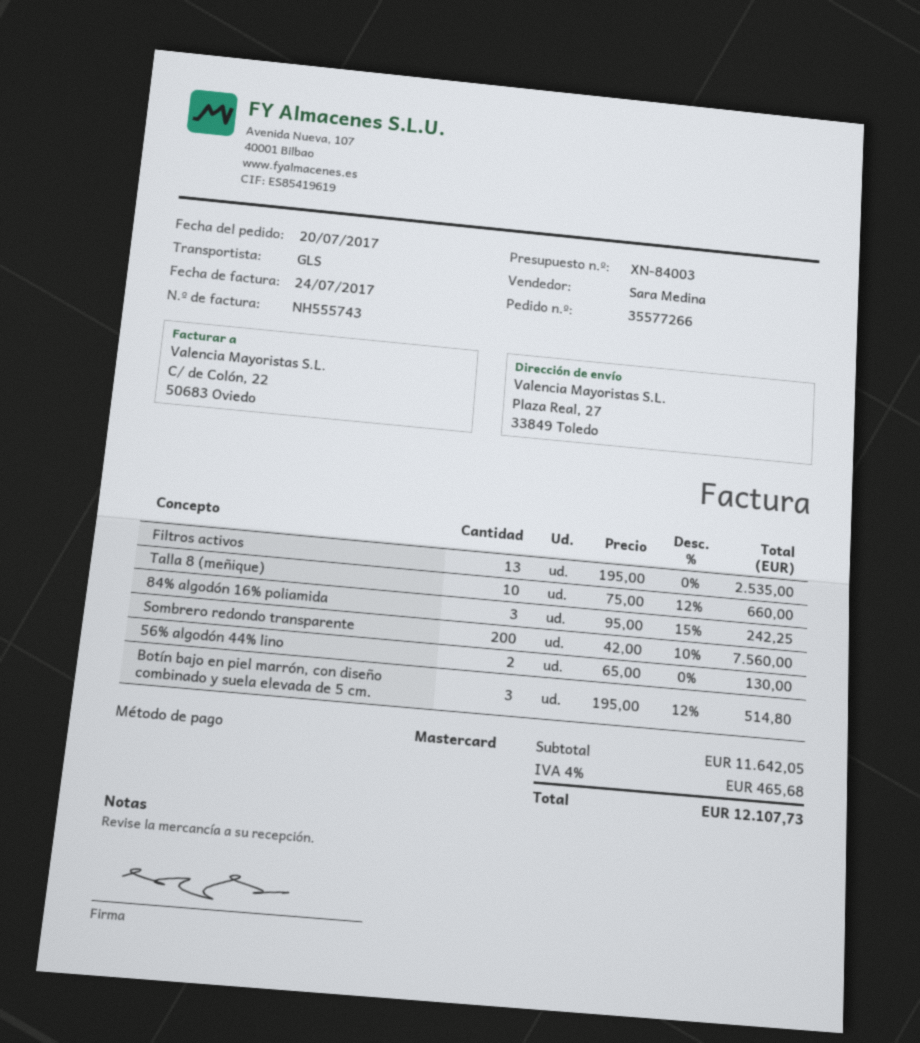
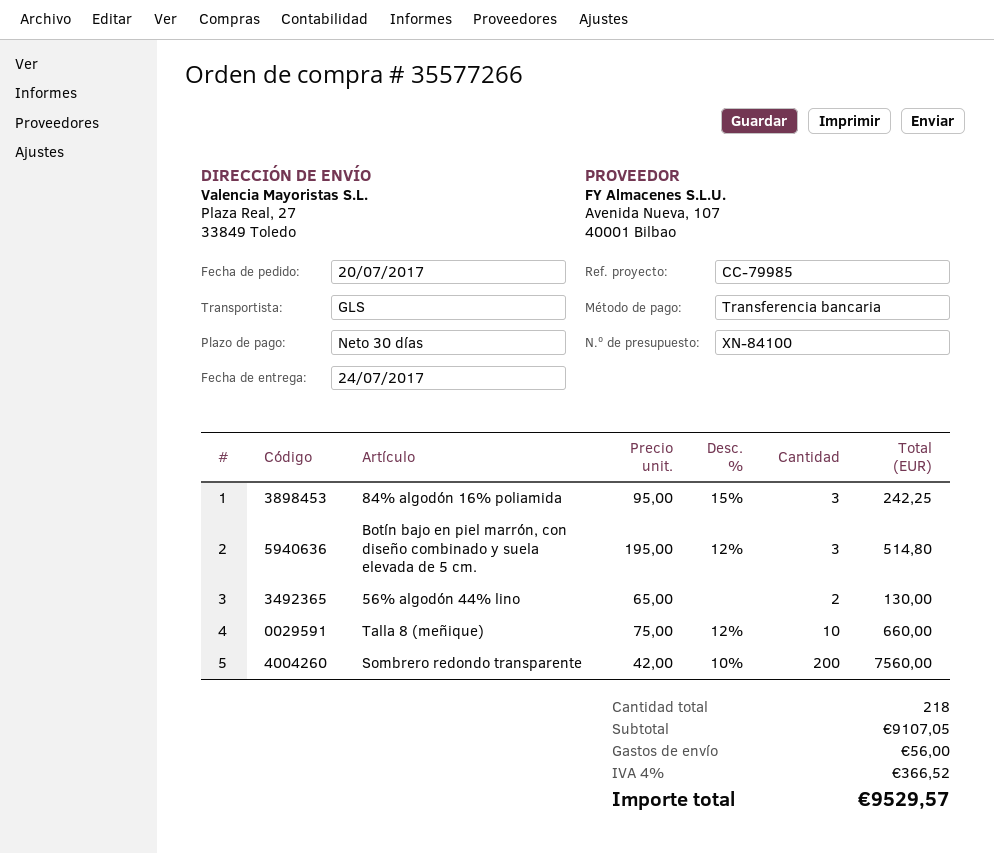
quote number: XN-84003 -> XN-84100
payment method: Mastercard -> bank transfer
Filtros activos: 13 x 195.00 = 2535.00 -> none
subtotal: 11642.05 -> 9107.05
shipping: none -> 56.00
tax: 4% = 465.68 -> 4% = 366.52
total: 12107.73 -> 9529.57

